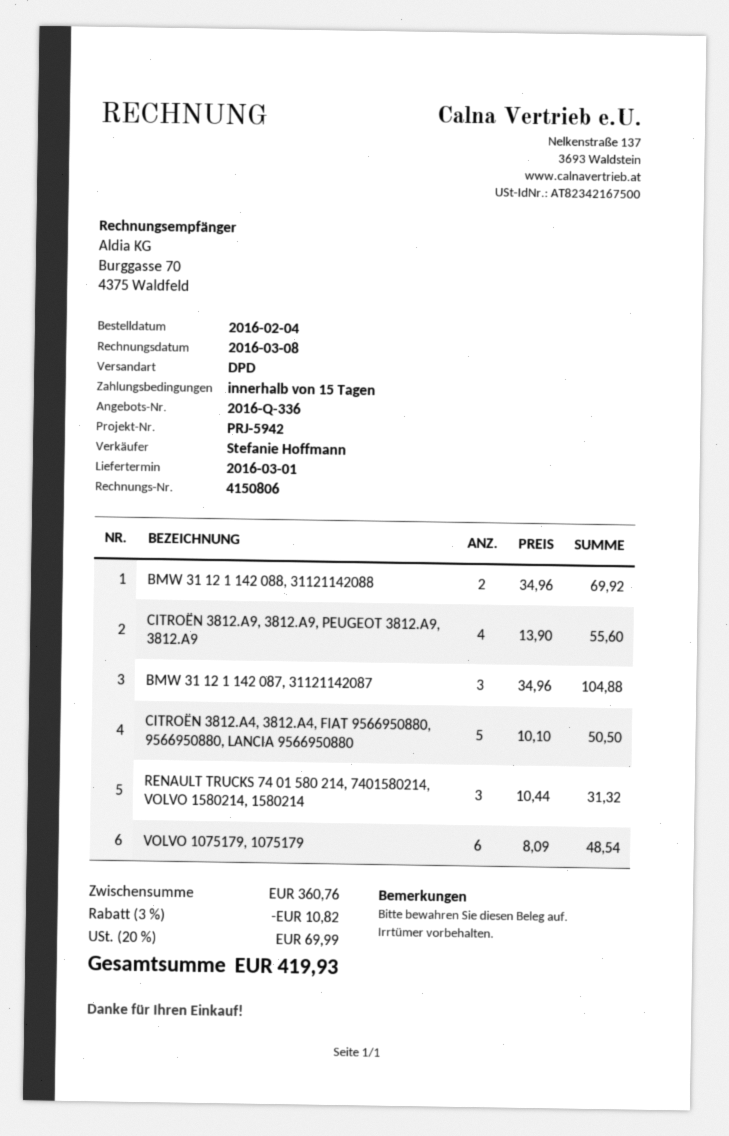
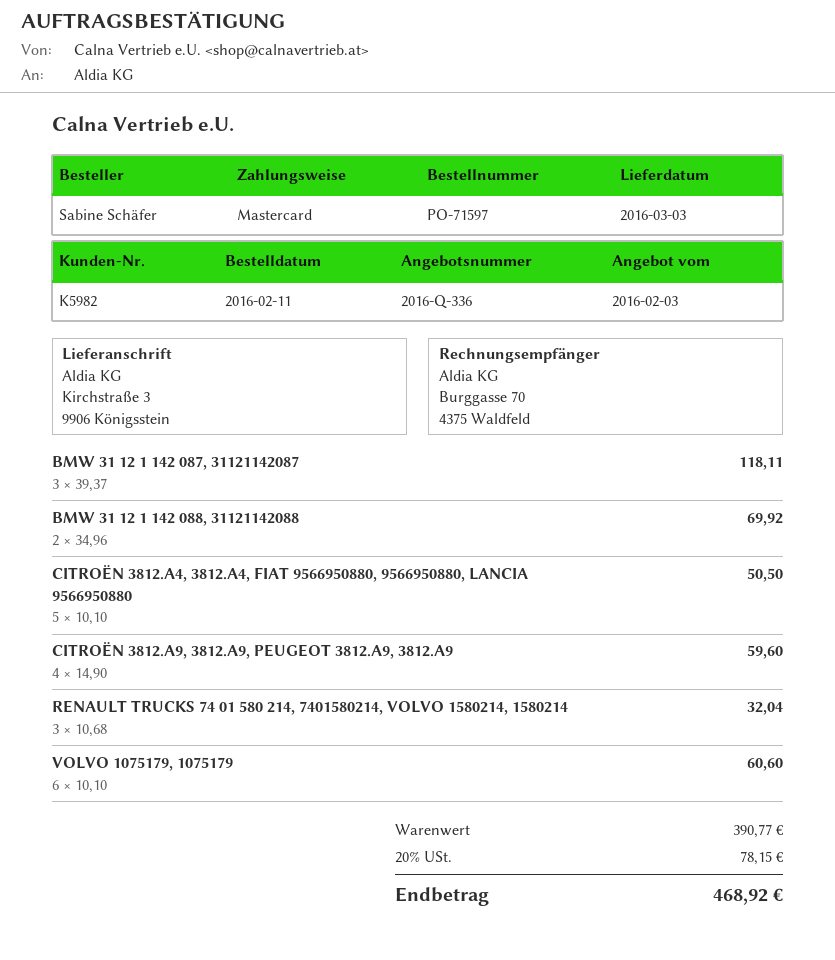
order date: 2016-02-04 -> 2016-02-11
delivery date: 2016-03-01 -> 2016-03-03
CITROËN 3812.A9, 3812.A9, PEUGEOT 3812.A9, 3812.A9: 4 x 13.90 = 55.60 -> 4 x 14.90 = 59.60
BMW 31 12 1 142 087, 31121142087: 3 x 34.96 = 104.88 -> 3 x 39.37 = 118.11
RENAULT TRUCKS 74 01 580 214, 7401580214, VOLVO 1580214, 1580214: 3 x 10.44 = 31.32 -> 3 x 10.68 = 32.04
VOLVO 1075179, 1075179: 6 x 8.09 = 48.54 -> 6 x 10.10 = 60.60
subtotal: 360.76 -> 390.77
discount: 3% = 10.82 -> none
tax: 20% = 69.99 -> 20% = 78.15
total: 419.93 -> 468.92

